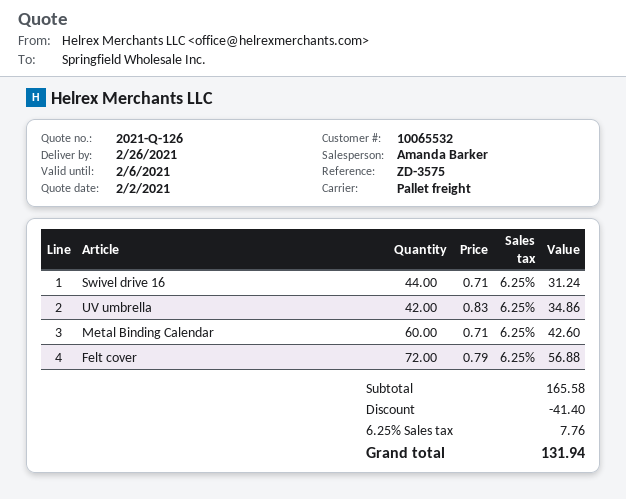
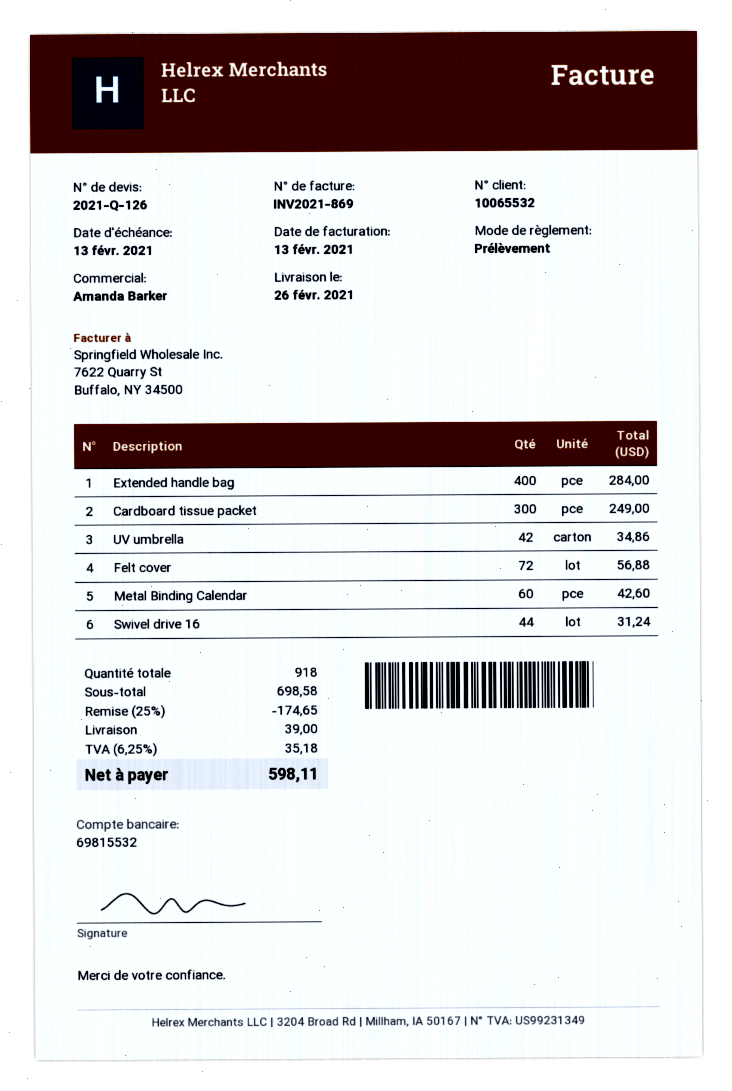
Extended handle bag: none -> 400 for 284.00
Cardboard tissue packet: none -> 300 for 249.00
subtotal: 165.58 -> 698.58
discount: 41.40 -> 174.65
shipping: none -> 39.00
tax: 6.25% = 7.76 -> 6.25% = 35.18
total: 131.94 -> 598.11

